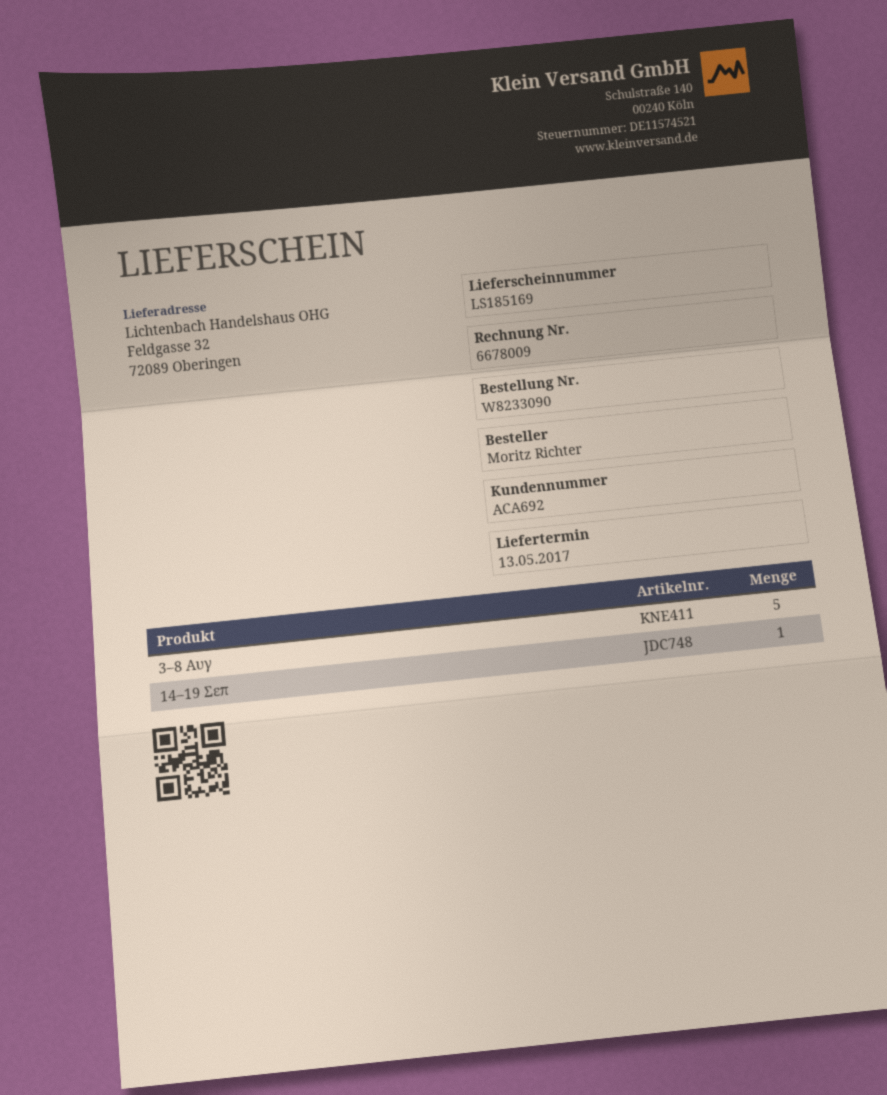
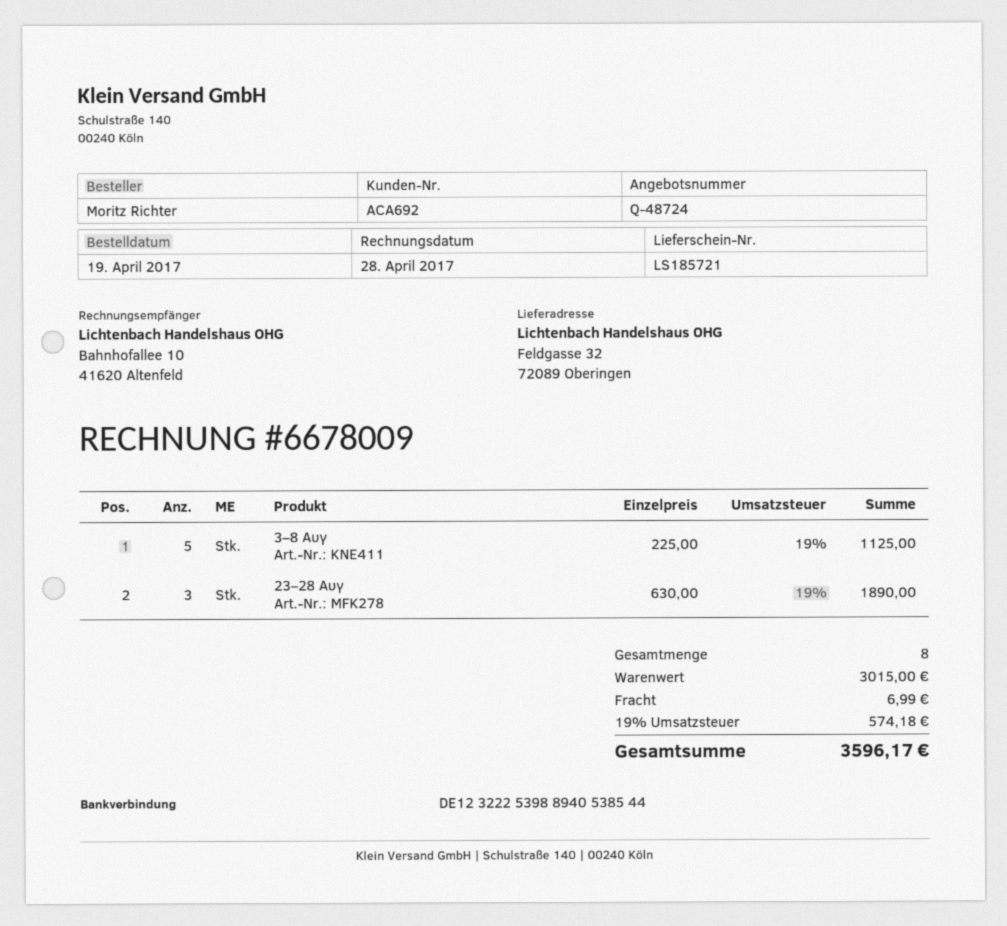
delivery note number: LS185169 -> LS185721
14–19 Σεπ: 1 -> none
23–28 Αυγ: none -> 3

